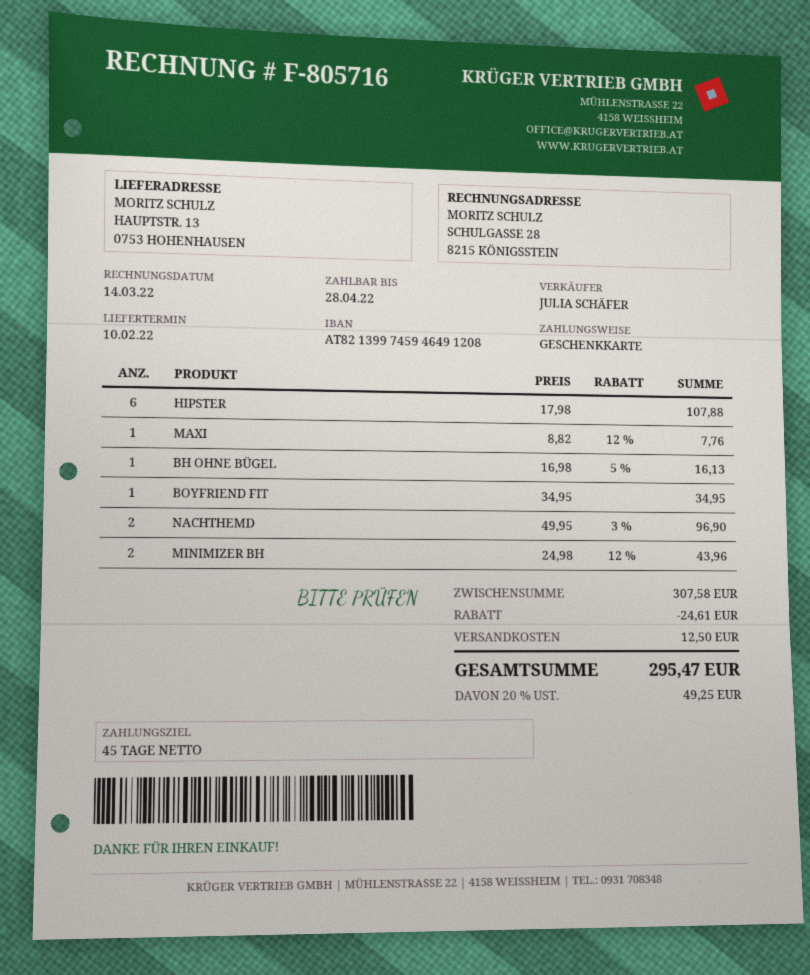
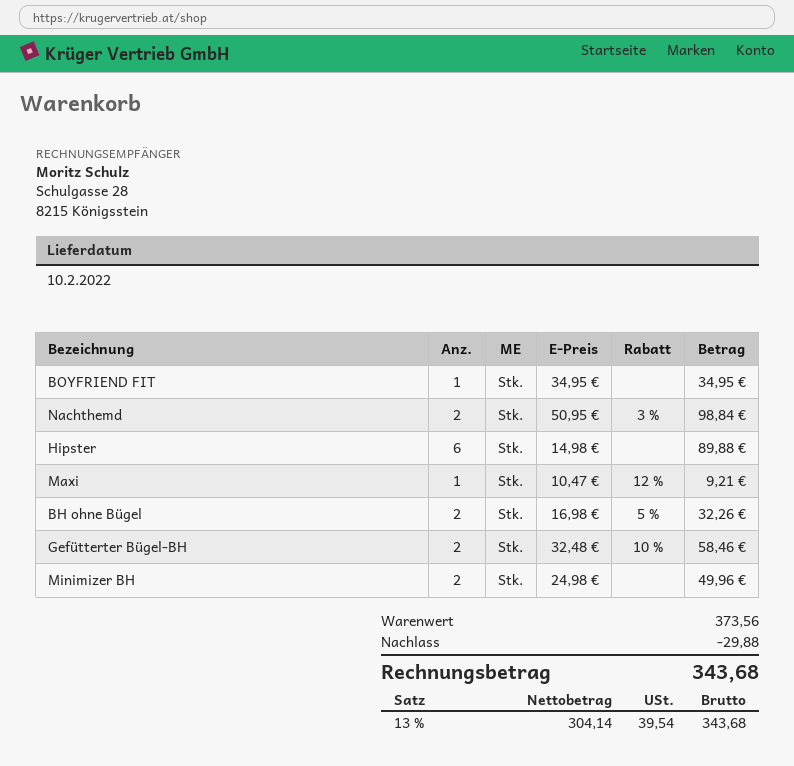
HIPSTER: 6 x 17.98 = 107.88 -> 6 x 14.98 = 89.88
MAXI: 1 x 8.82 - 12% = 7.76 -> 1 x 10.47 - 12% = 9.21
BH OHNE BÜGEL: 1 x 16.98 - 5% = 16.13 -> 2 x 16.98 - 5% = 32.26
NACHTHEMD: 2 x 49.95 - 3% = 96.90 -> 2 x 50.95 - 3% = 98.84
MINIMIZER BH: 2 x 24.98 - 12% = 43.96 -> 2 x 24.98 = 49.96
Gefütterter Bügel-BH: none -> 2 x 32.48 - 10% = 58.46
subtotal: 307.58 -> 373.56
discount: 24.61 -> 29.88
shipping: 12.50 -> none
tax: 20% = 49.25 -> 13% = 39.54
total: 295.47 -> 343.68

